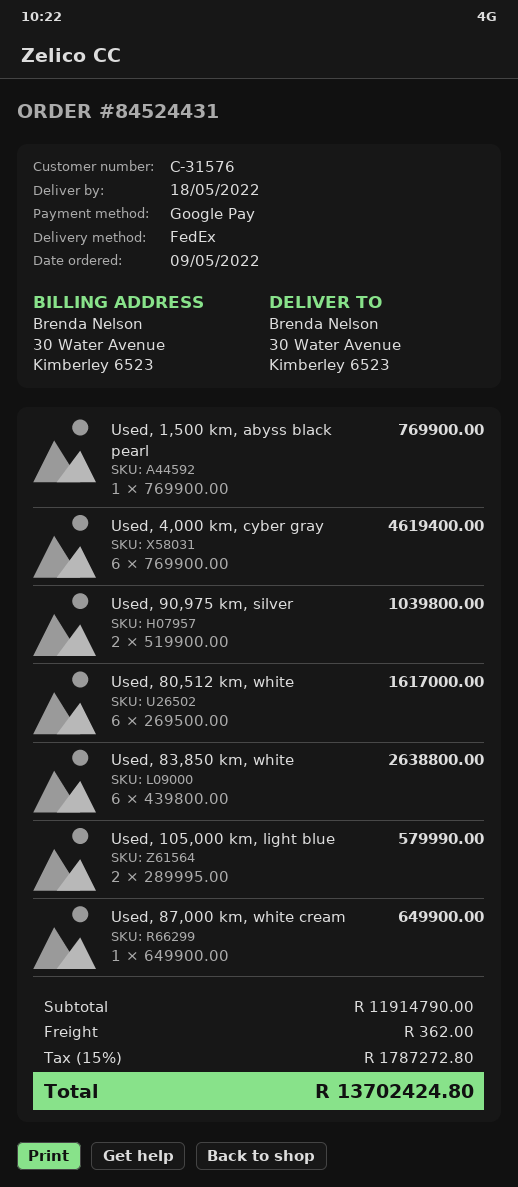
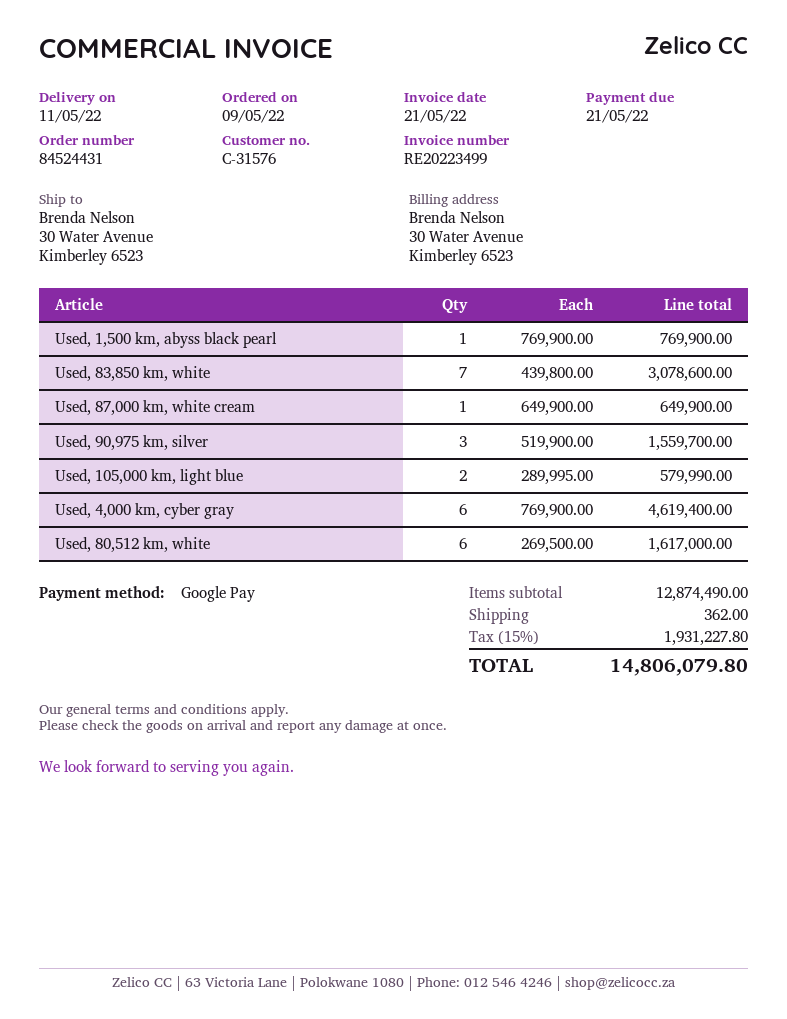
delivery date: 2022-05-18 -> 2022-05-11
Used, 90,975 km, silver: 2 x 519900.00 = 1039800.00 -> 3 x 519900.00 = 1559700.00
Used, 83,850 km, white: 6 x 439800.00 = 2638800.00 -> 7 x 439800.00 = 3078600.00
subtotal: 11914790.00 -> 12874490.00
tax: 15% = 1787272.80 -> 15% = 1931227.80
total: 13702424.80 -> 14806079.80

